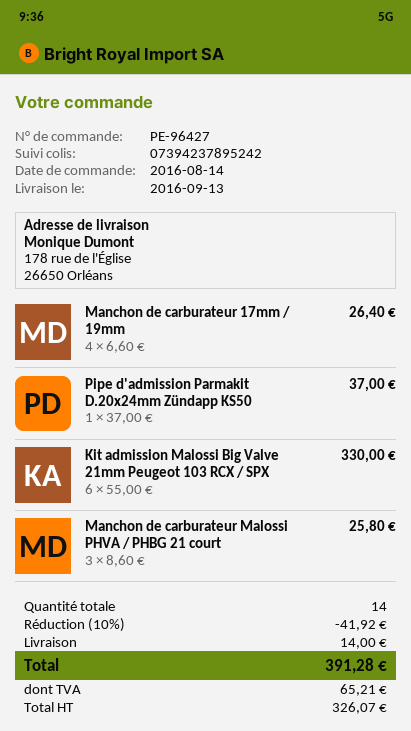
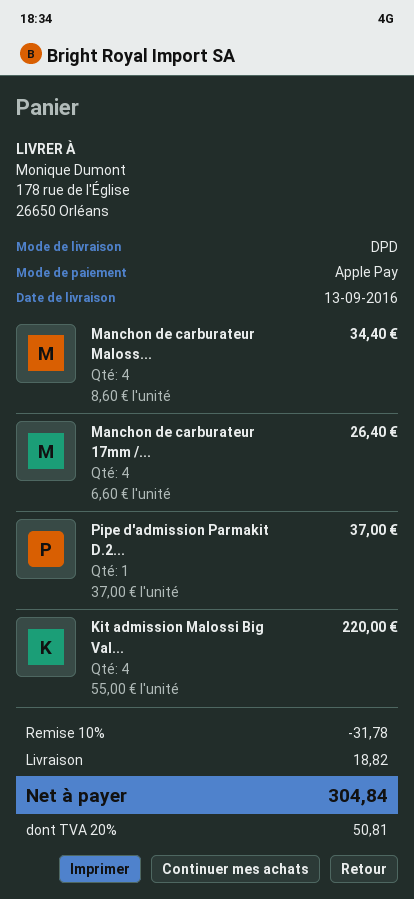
Kit admission Malossi Big Valve 21mm Peugeot 103 RCX / SPX: 6 x 55.00 = 330.00 -> 4 x 55.00 = 220.00
Manchon de carburateur Malossi PHVA / PHBG 21 court: 3 x 8.60 = 25.80 -> 4 x 8.60 = 34.40
discount: 10% = 41.92 -> 10% = 31.78
shipping: 14.00 -> 18.82
tax: 65.21 -> 50.81
total: 391.28 -> 304.84

